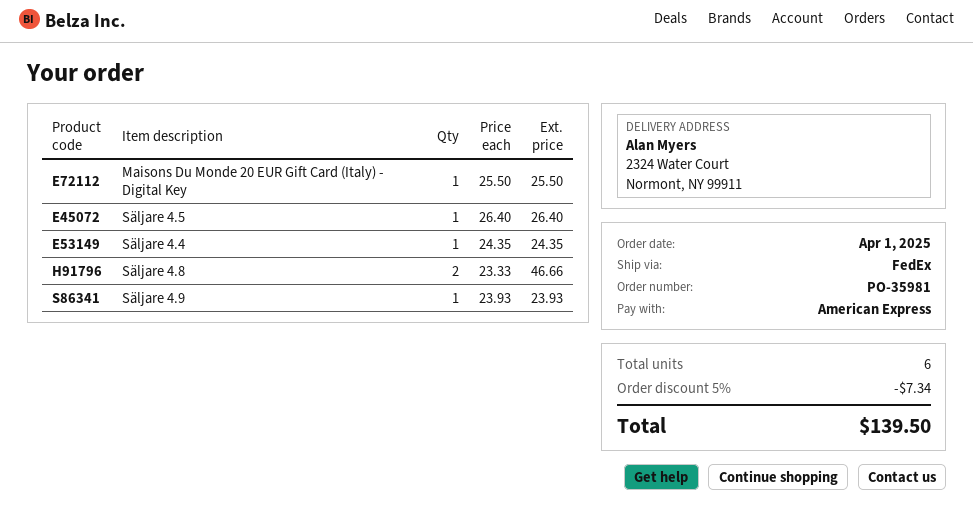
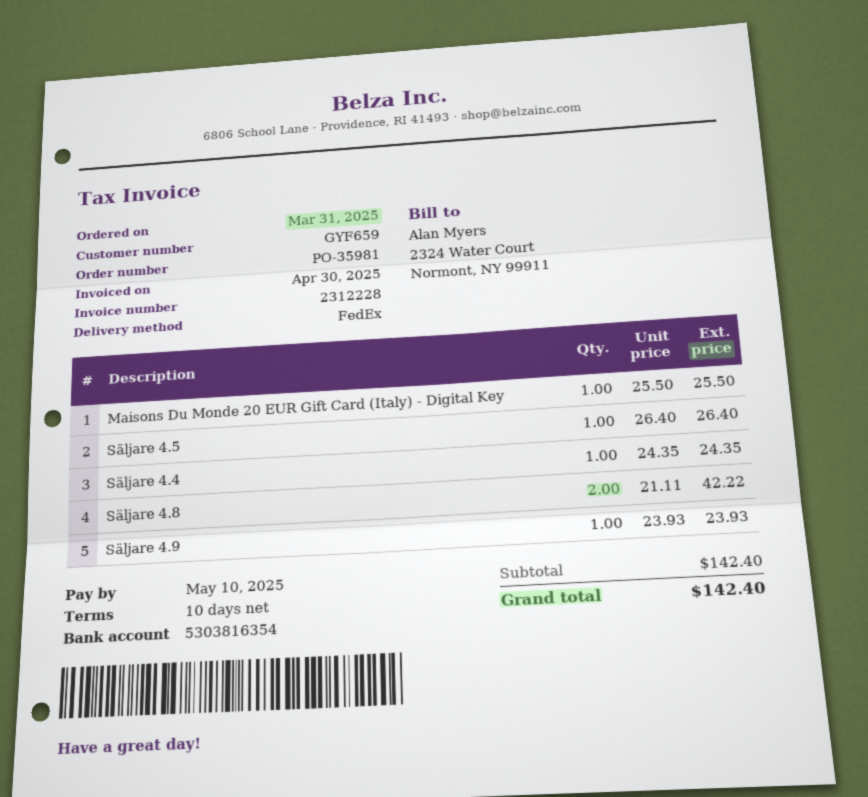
order date: 2025-04-01 -> 2025-03-31
Säljare 4.8: 2 x 23.33 = 46.66 -> 2 x 21.11 = 42.22
discount: 5% = 7.34 -> none
total: 139.50 -> 142.40

